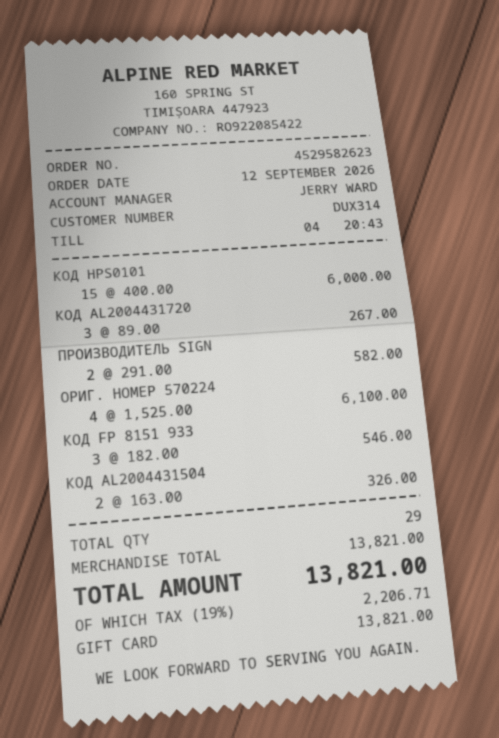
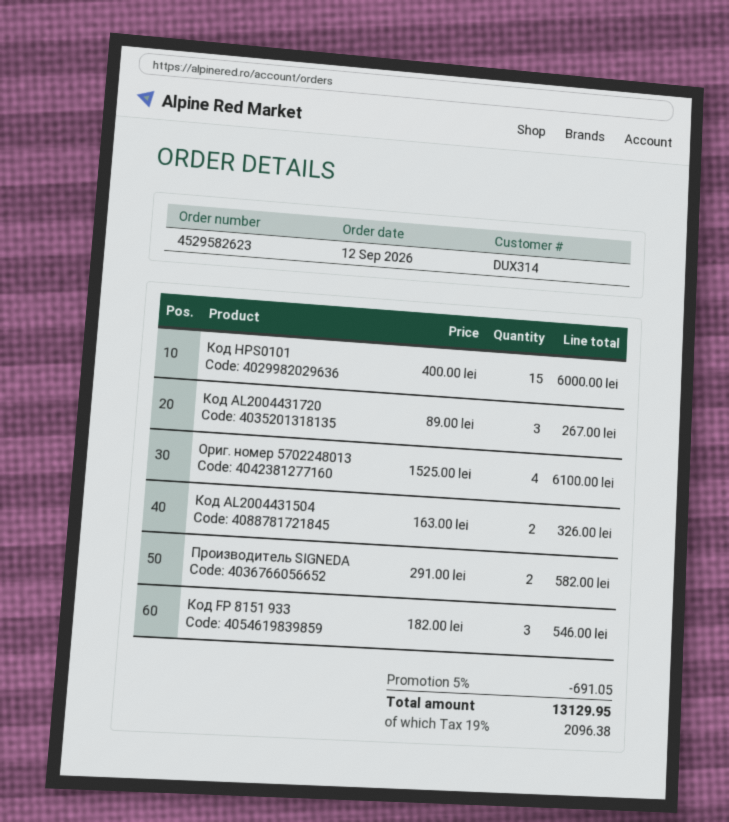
discount: none -> 5% = 691.05
tax: 19% = 2206.71 -> 19% = 2096.38
total: 13821.00 -> 13129.95

